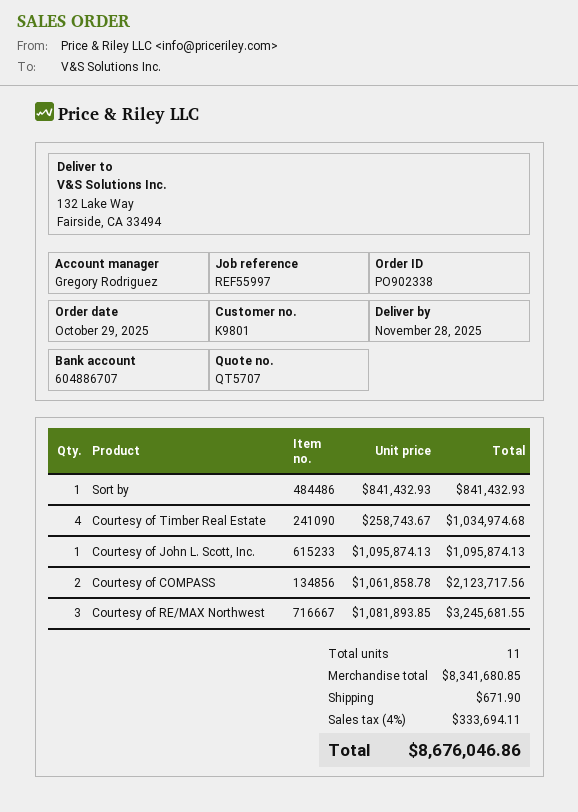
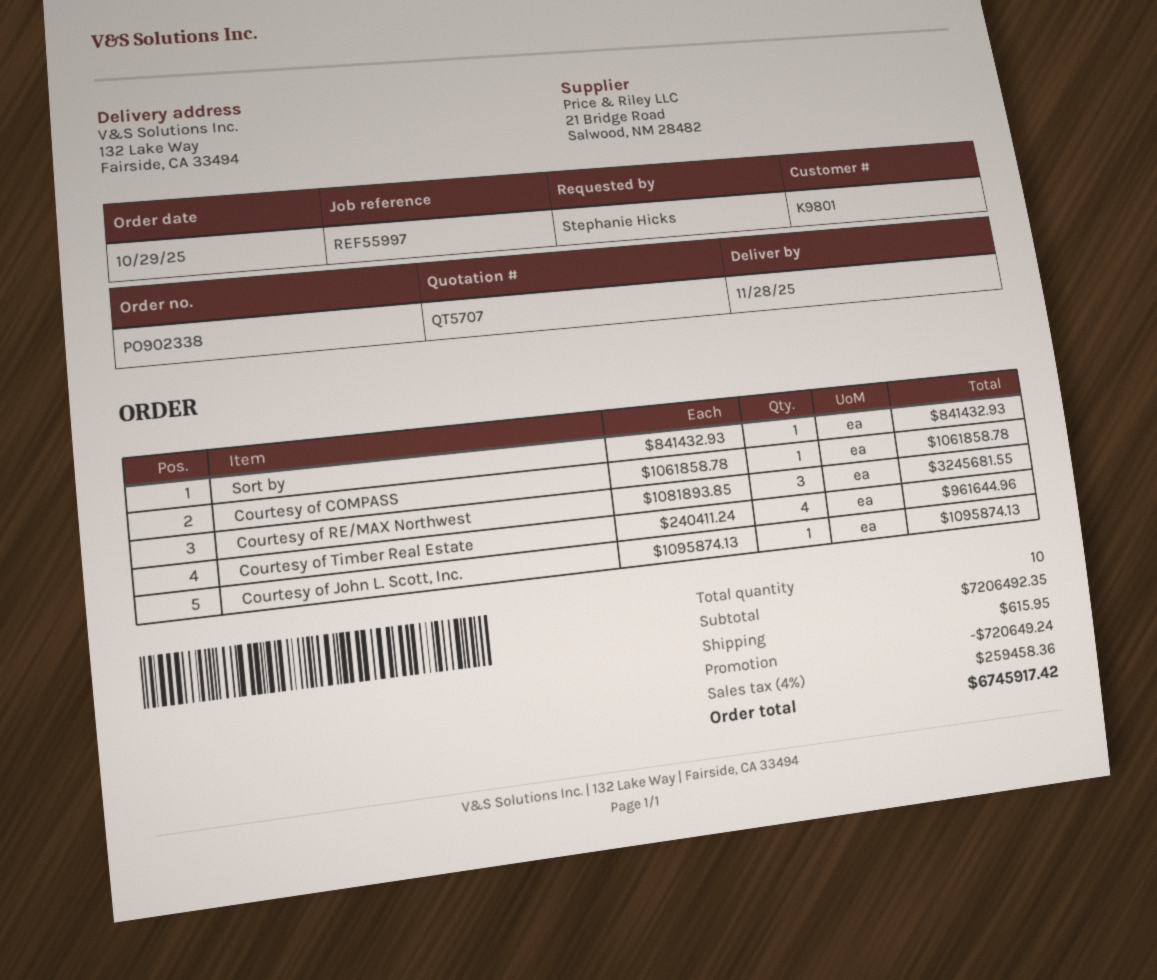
Courtesy of Timber Real Estate: 4 x 258743.67 = 1034974.68 -> 4 x 240411.24 = 961644.96
Courtesy of COMPASS: 2 x 1061858.78 = 2123717.56 -> 1 x 1061858.78 = 1061858.78
total quantity: 11 -> 10
subtotal: 8341680.85 -> 7206492.35
discount: none -> 720649.24
shipping: 671.90 -> 615.95
tax: 4% = 333694.11 -> 4% = 259458.36
total: 8676046.86 -> 6745917.42

